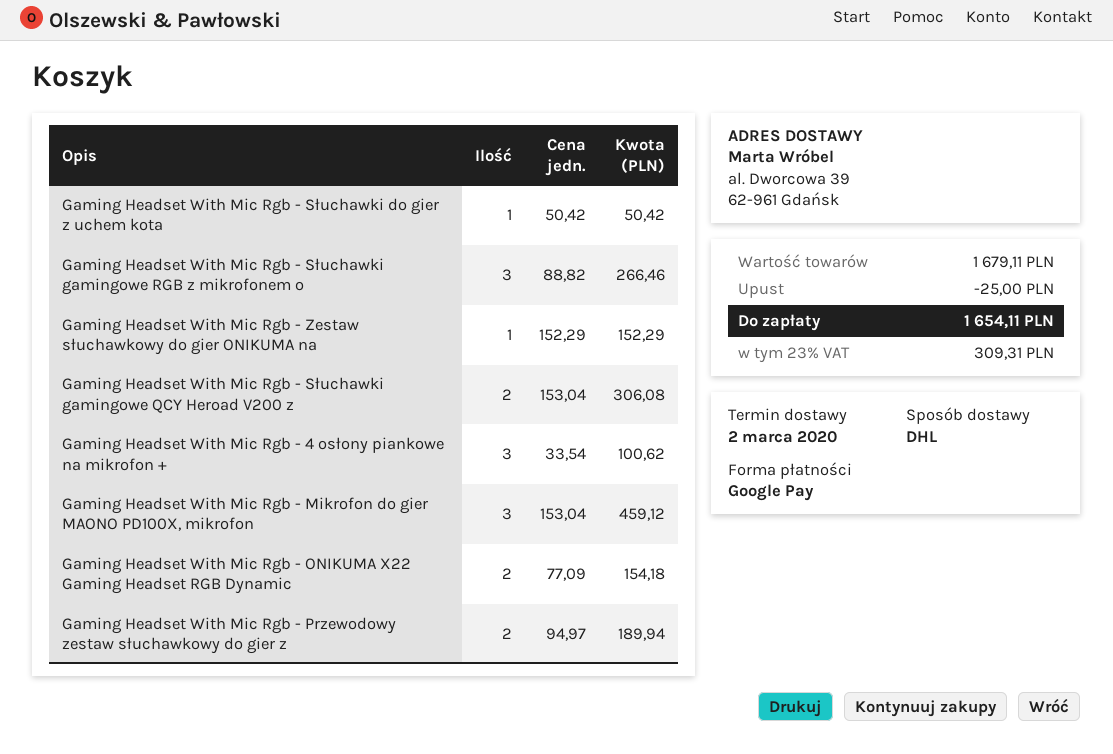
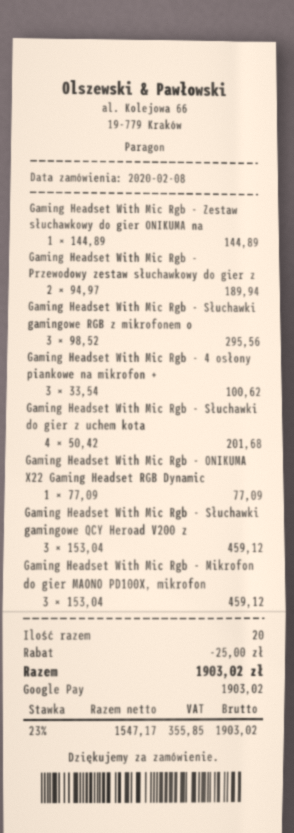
Gaming Headset With Mic Rgb - Słuchawki do gier z uchem kota: 1 x 50.42 = 50.42 -> 4 x 50.42 = 201.68
Gaming Headset With Mic Rgb - Słuchawki gamingowe RGB z mikrofonem o: 3 x 88.82 = 266.46 -> 3 x 98.52 = 295.56
Gaming Headset With Mic Rgb - Zestaw słuchawkowy do gier ONIKUMA na: 1 x 152.29 = 152.29 -> 1 x 144.89 = 144.89
Gaming Headset With Mic Rgb - Słuchawki gamingowe QCY Heroad V200 z: 2 x 153.04 = 306.08 -> 3 x 153.04 = 459.12
Gaming Headset With Mic Rgb - ONIKUMA X22 Gaming Headset RGB Dynamic: 2 x 77.09 = 154.18 -> 1 x 77.09 = 77.09
tax: 23% = 309.31 -> 23% = 355.85
total: 1654.11 -> 1903.02

